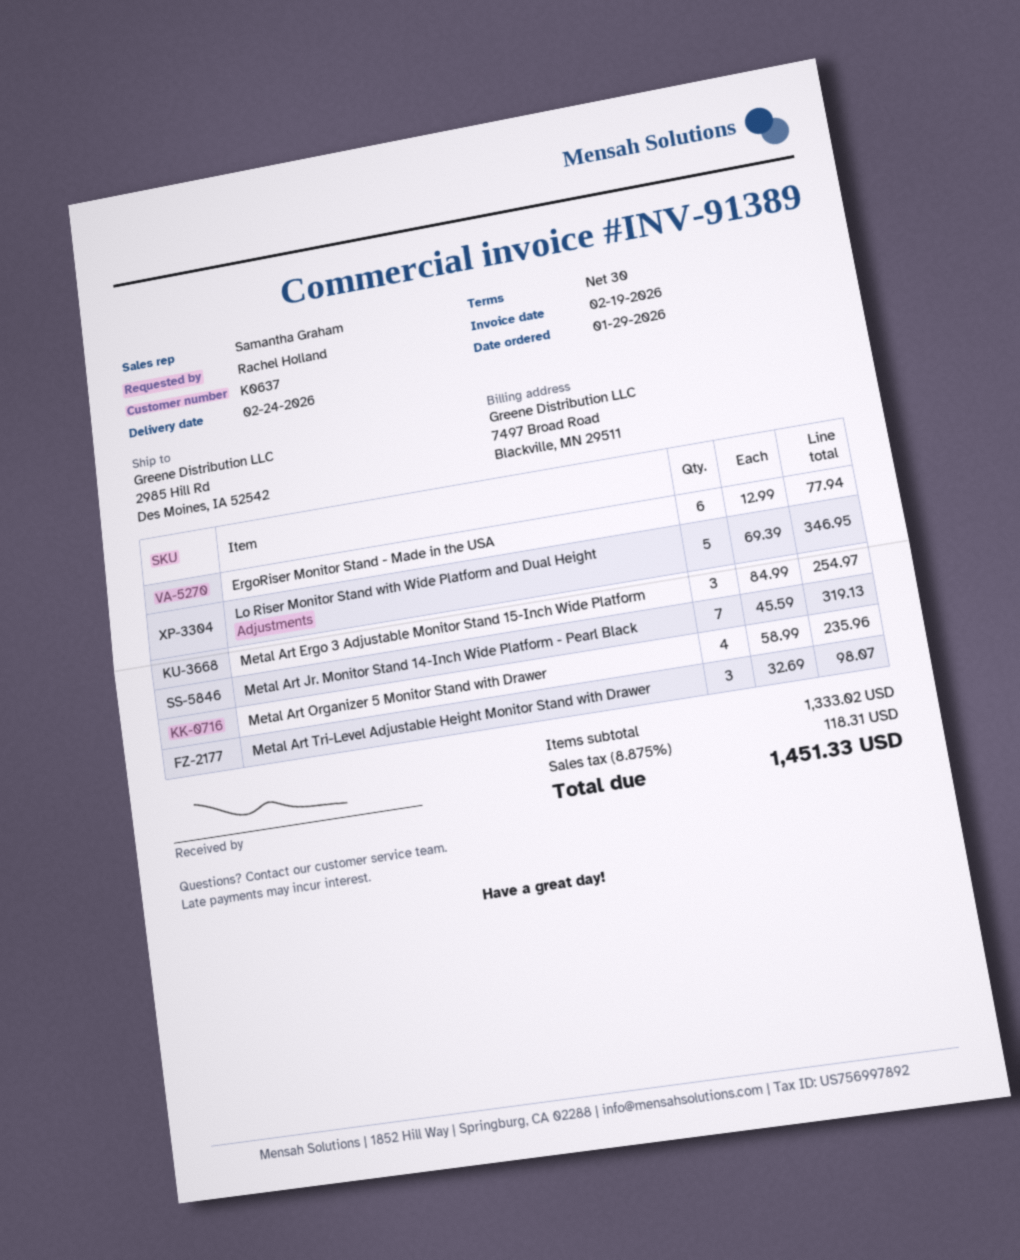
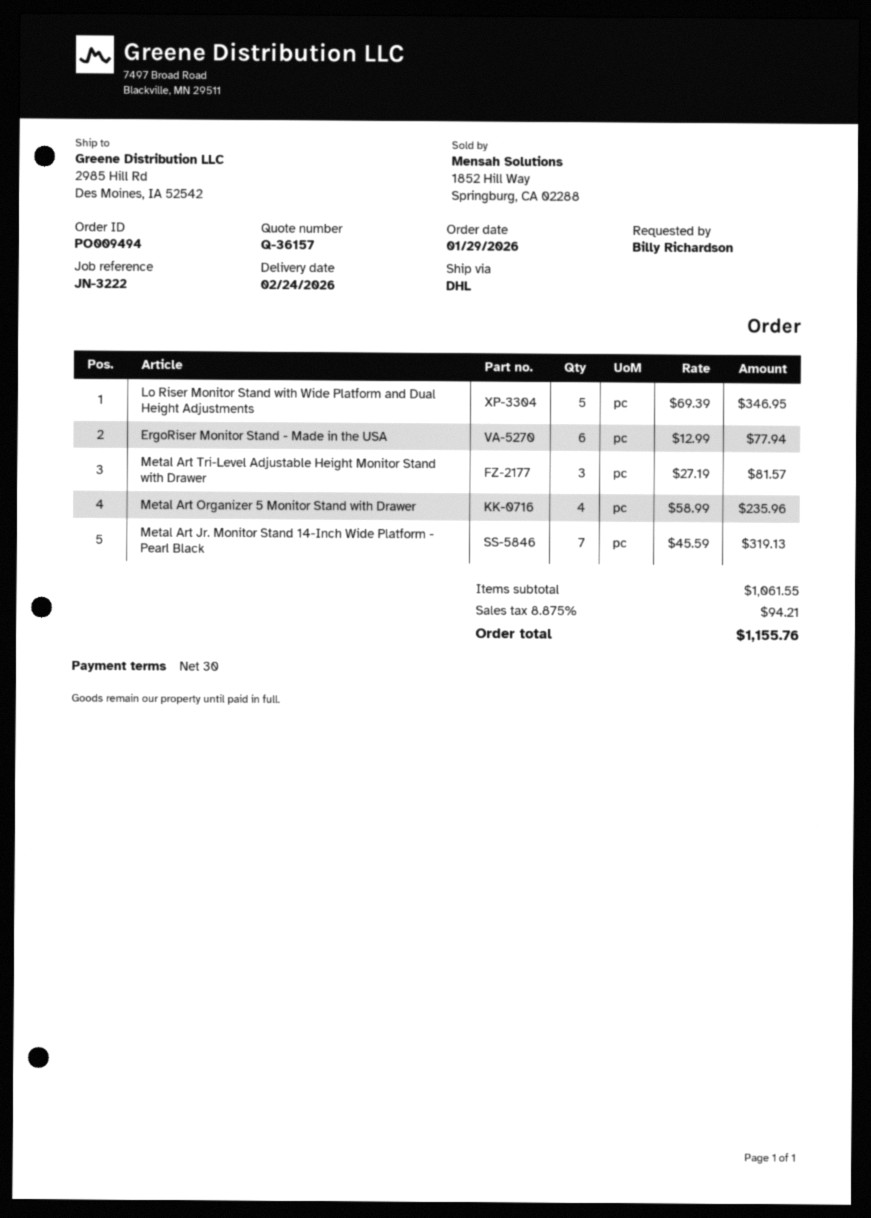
ordered by: Rachel Holland -> Billy Richardson
Metal Art Ergo 3 Adjustable Monitor Stand 15-Inch Wide Platform: 3 x 84.99 = 254.97 -> none
Metal Art Tri-Level Adjustable Height Monitor Stand with Drawer: 3 x 32.69 = 98.07 -> 3 x 27.19 = 81.57
subtotal: 1333.02 -> 1061.55
tax: 8.875% = 118.31 -> 8.875% = 94.21
total: 1451.33 -> 1155.76

